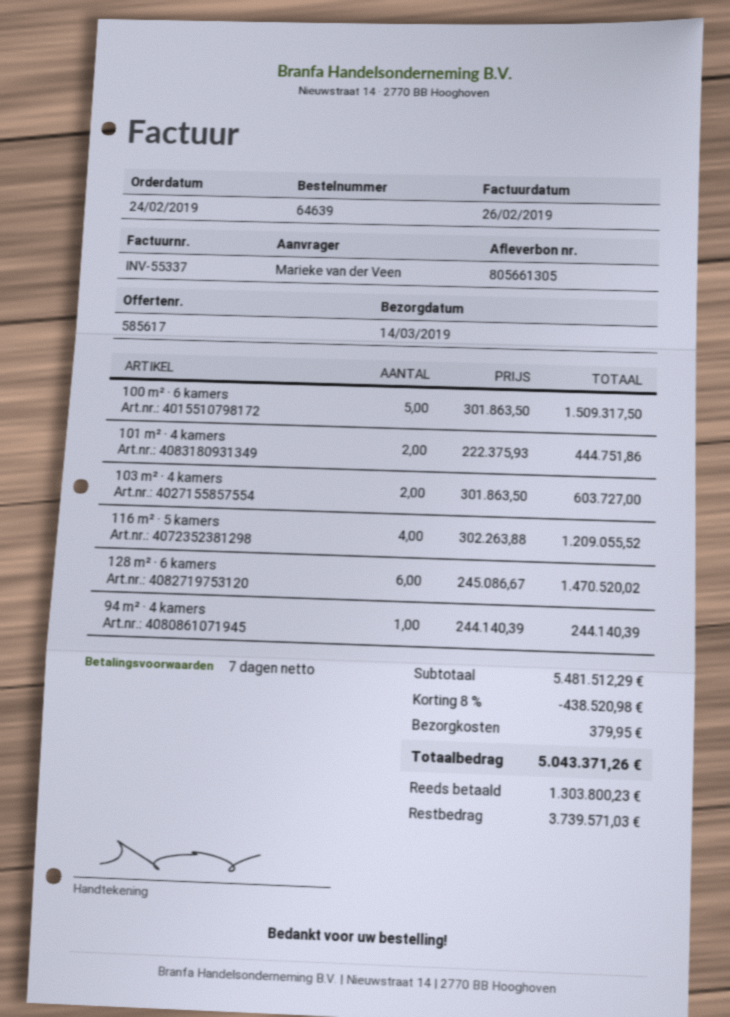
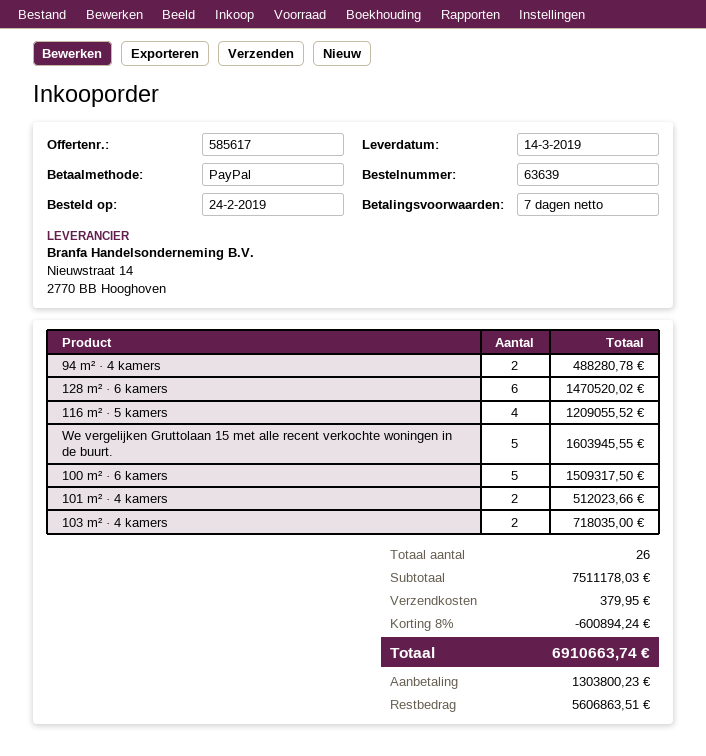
order number: 64639 -> 63639
101 m² · 4 kamers: 2 for 444751.86 -> 2 for 512023.66
103 m² · 4 kamers: 2 for 603727.00 -> 2 for 718035.00
94 m² · 4 kamers: 1 for 244140.39 -> 2 for 488280.78
We vergelijken Gruttolaan 15 met alle recent verkochte woningen in de buurt.: none -> 5 for 1603945.55
subtotal: 5481512.29 -> 7511178.03
discount: 8% = 438520.98 -> 8% = 600894.24
total: 5043371.26 -> 6910663.74
balance: 3739571.03 -> 5606863.51

